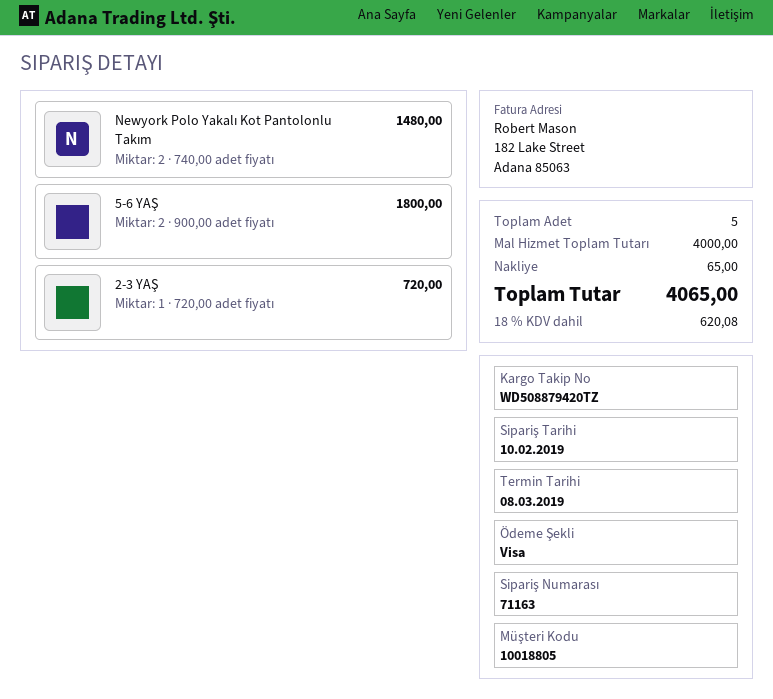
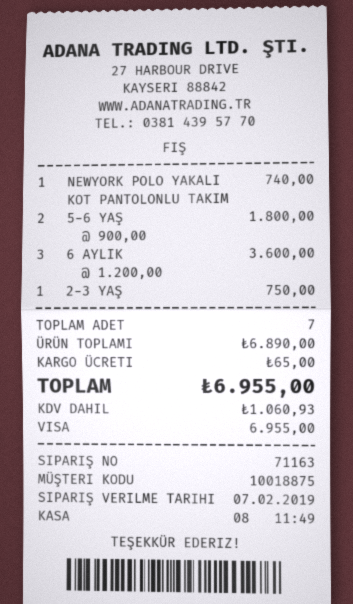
order date: 2019-02-10 -> 2019-02-07
customer number: 10018805 -> 10018875
Newyork Polo Yakalı Kot Pantolonlu Takım: 2 x 740.00 = 1480.00 -> 1 x 740.00 = 740.00
2-3 YAŞ: 1 x 720.00 = 720.00 -> 1 x 750.00 = 750.00
6 AYLIK: none -> 3 x 1200.00 = 3600.00
total quantity: 5 -> 7
subtotal: 4000.00 -> 6890.00
tax: 620.08 -> 1060.93
total: 4065.00 -> 6955.00

